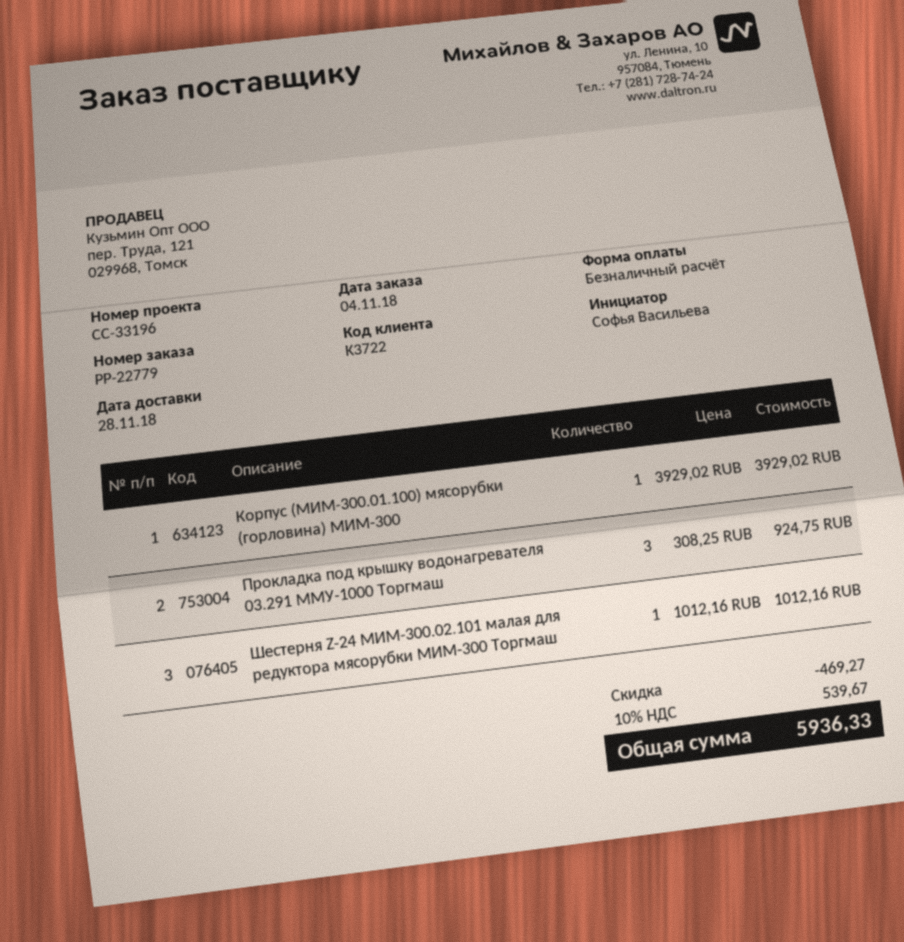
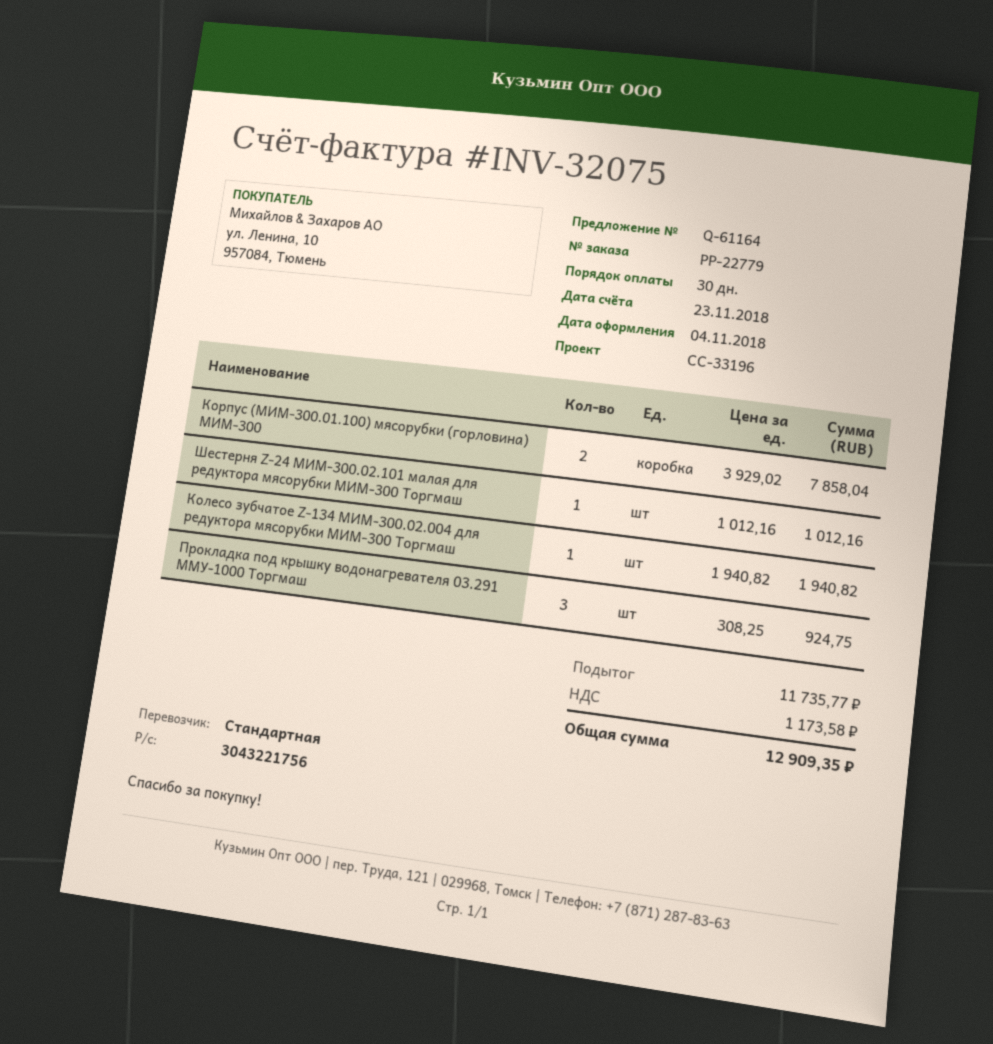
Корпус (МИМ-300.01.100) мясорубки (горловина) МИМ-300: 1 x 3929.02 = 3929.02 -> 2 x 3929.02 = 7858.04
Колесо зубчатое Z-134 МИМ-300.02.004 для редуктора мясорубки МИМ-300 Торгмаш: none -> 1 x 1940.82 = 1940.82
discount: 469.27 -> none
tax: 539.67 -> 1173.58
total: 5936.33 -> 12909.35

